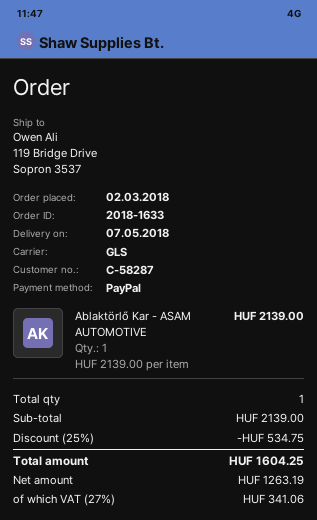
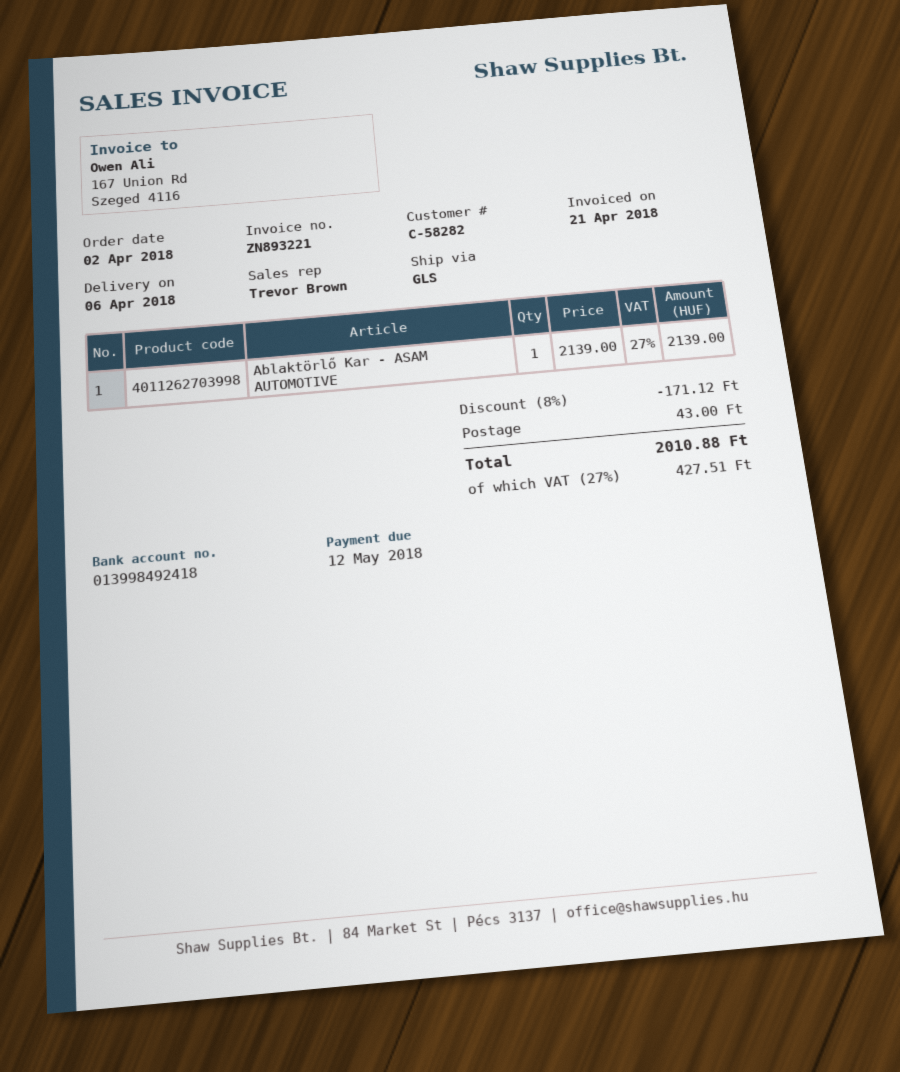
order date: 2018-03-02 -> 2018-04-02
delivery date: 2018-05-07 -> 2018-04-06
customer number: C-58287 -> C-58282
discount: 25% = 534.75 -> 8% = 171.12
shipping: none -> 43.00
tax: 27% = 341.06 -> 27% = 427.51
total: 1604.25 -> 2010.88

